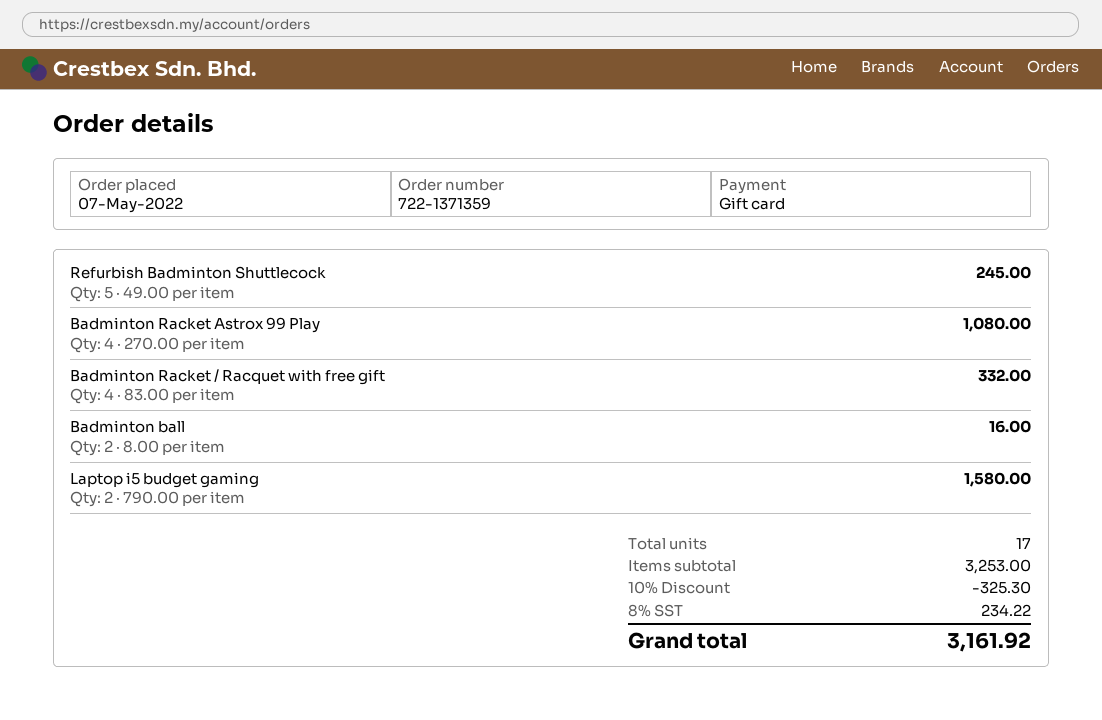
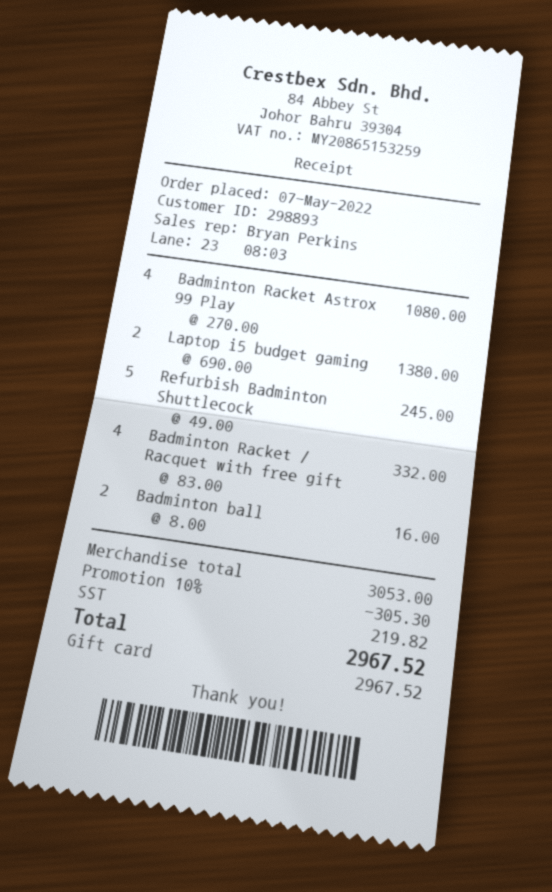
Laptop i5 budget gaming: 2 x 790.00 = 1580.00 -> 2 x 690.00 = 1380.00
subtotal: 3253.00 -> 3053.00
discount: 10% = 325.30 -> 10% = 305.30
tax: 234.22 -> 219.82
total: 3161.92 -> 2967.52

